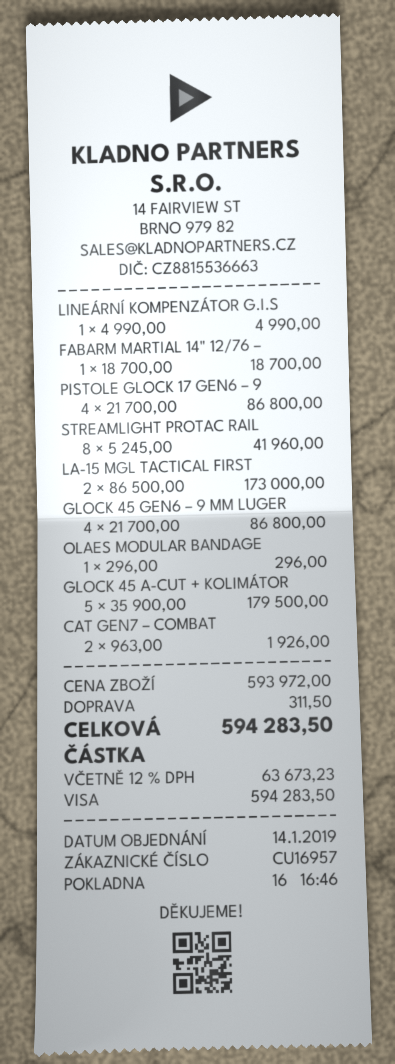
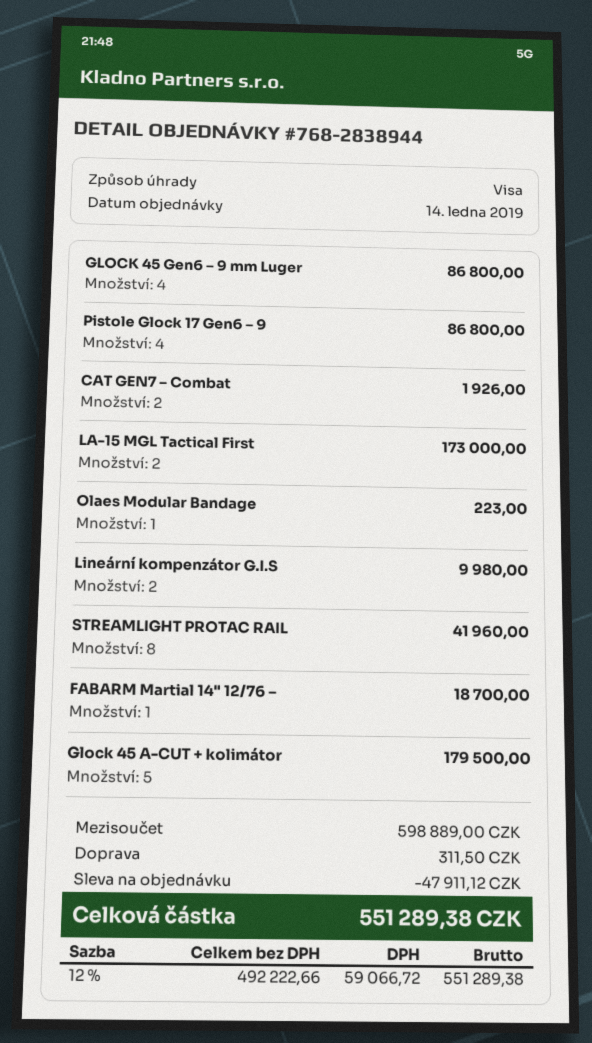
LINEÁRNÍ KOMPENZÁTOR G.I.S: 1 for 4990.00 -> 2 for 9980.00
OLAES MODULAR BANDAGE: 1 for 296.00 -> 1 for 223.00
subtotal: 593972.00 -> 598889.00
discount: none -> 47911.12
tax: 12% = 63673.23 -> 12% = 59066.72
total: 594283.50 -> 551289.38

